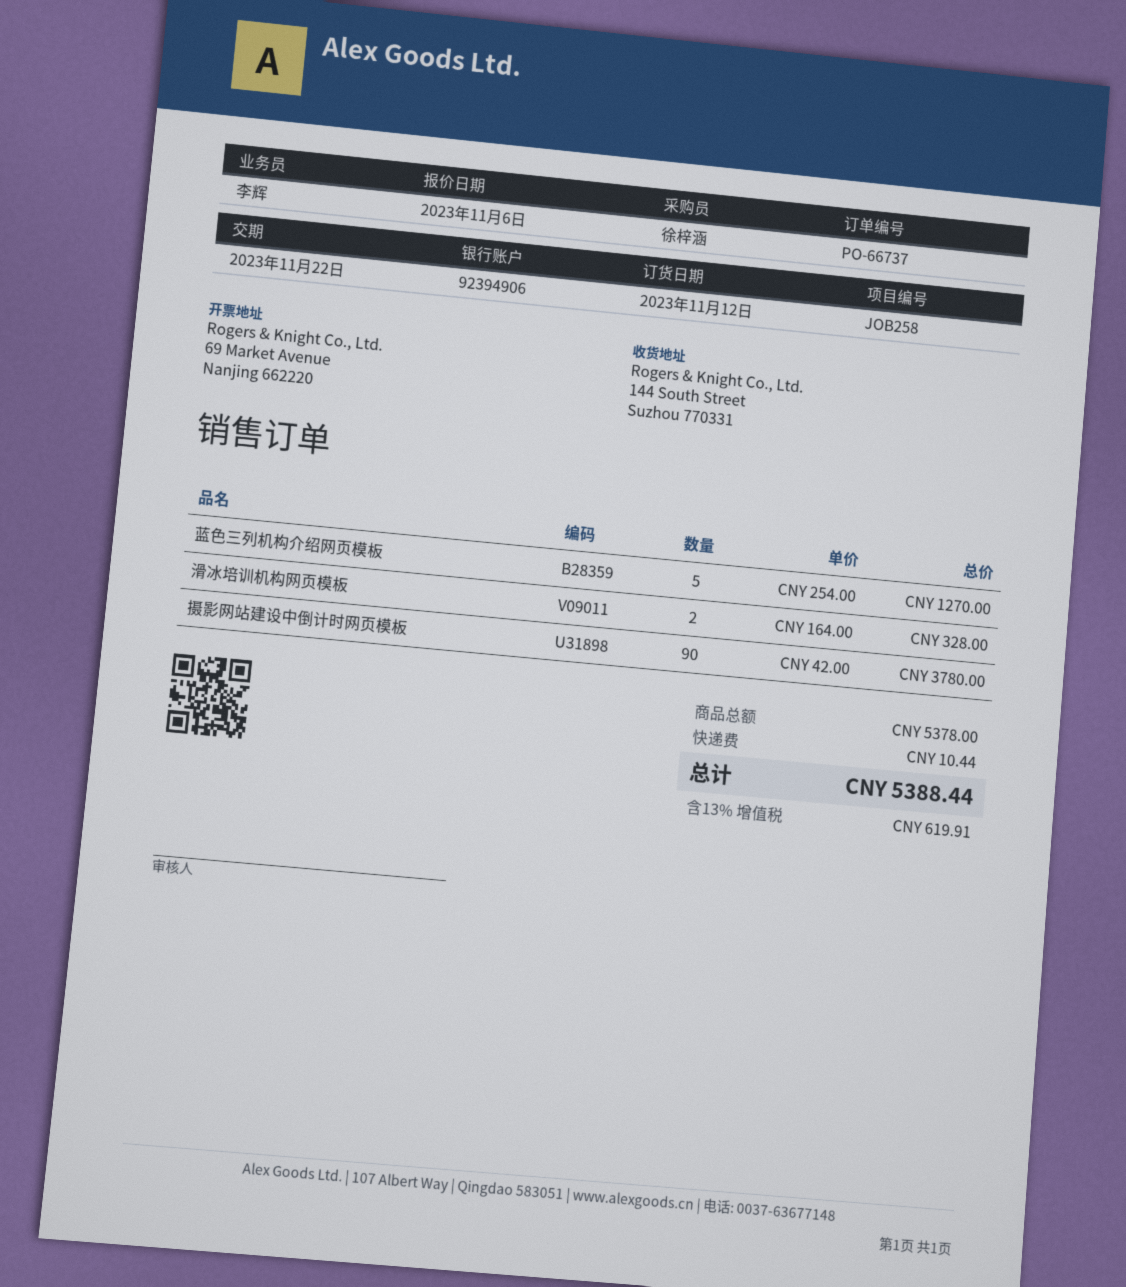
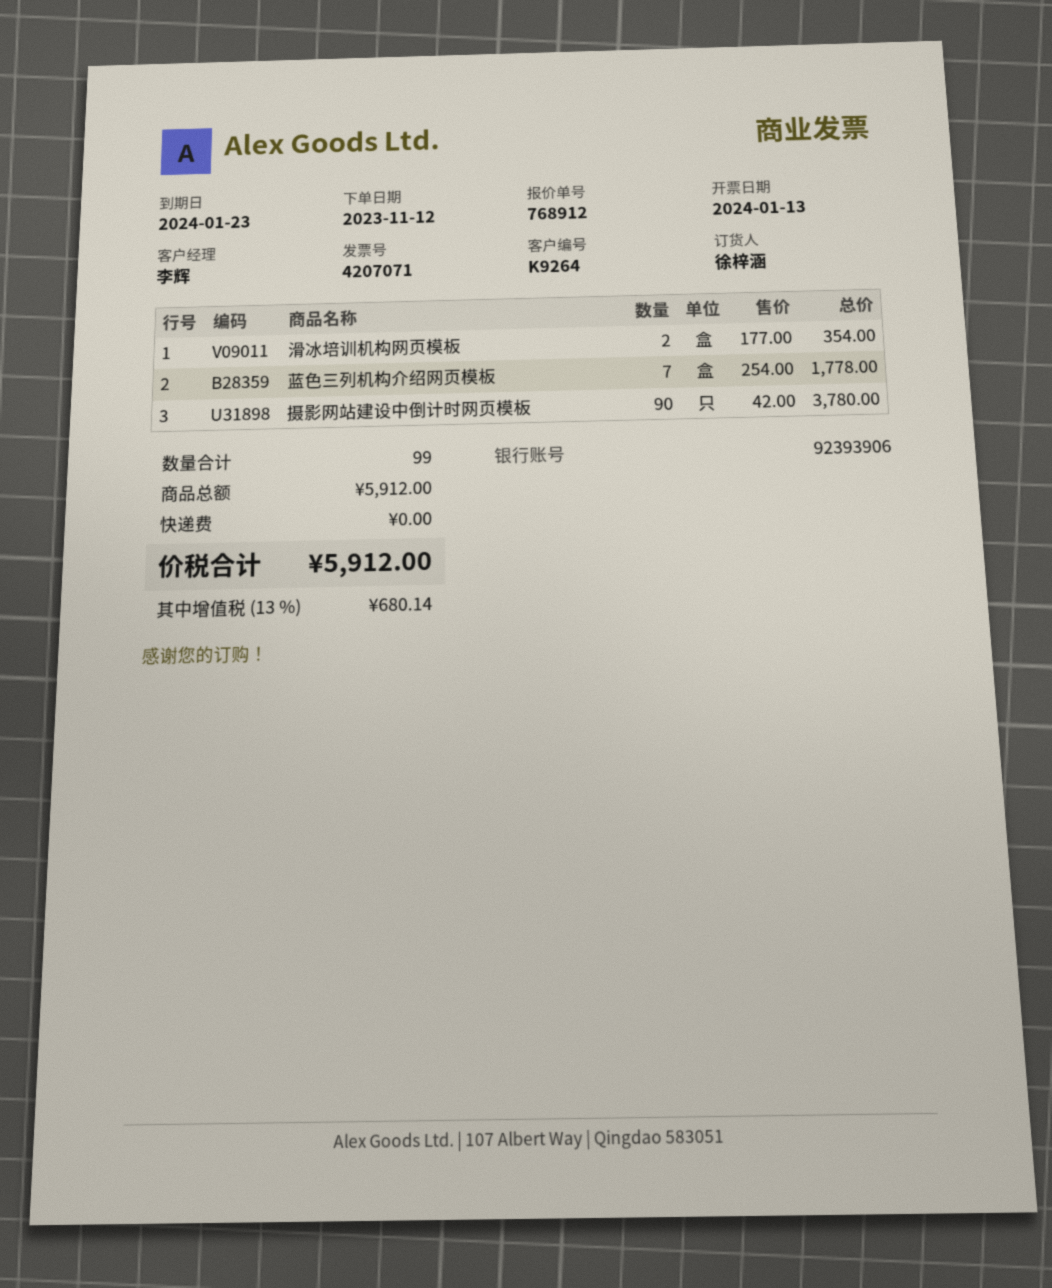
bank account: 92394906 -> 92393906
蓝色三列机构介绍网页模板: 5 x 254.00 = 1270.00 -> 7 x 254.00 = 1778.00
滑冰培训机构网页模板: 2 x 164.00 = 328.00 -> 2 x 177.00 = 354.00
subtotal: 5378.00 -> 5912.00
shipping: 10.44 -> 0.00
tax: 13% = 619.91 -> 13% = 680.14
total: 5388.44 -> 5912.00

